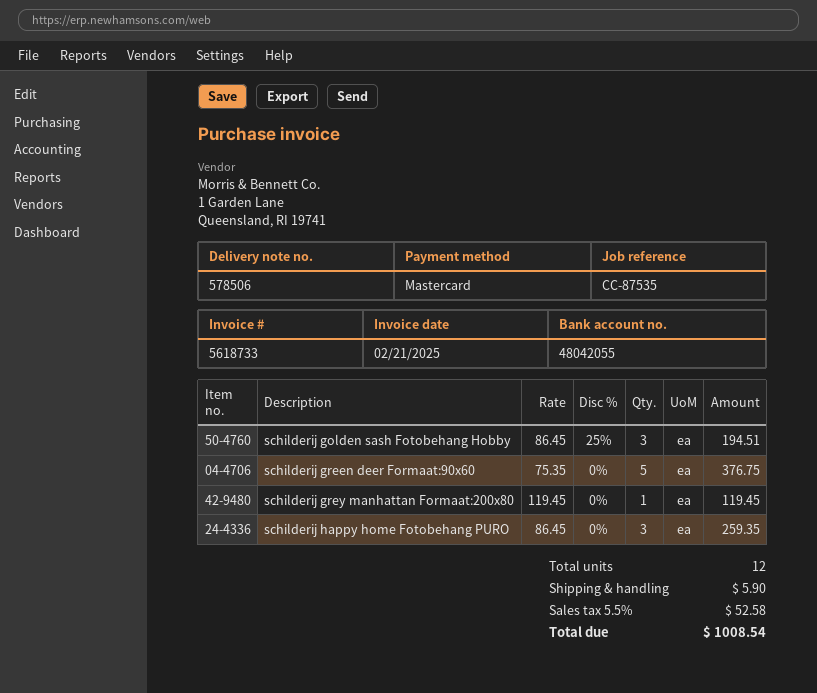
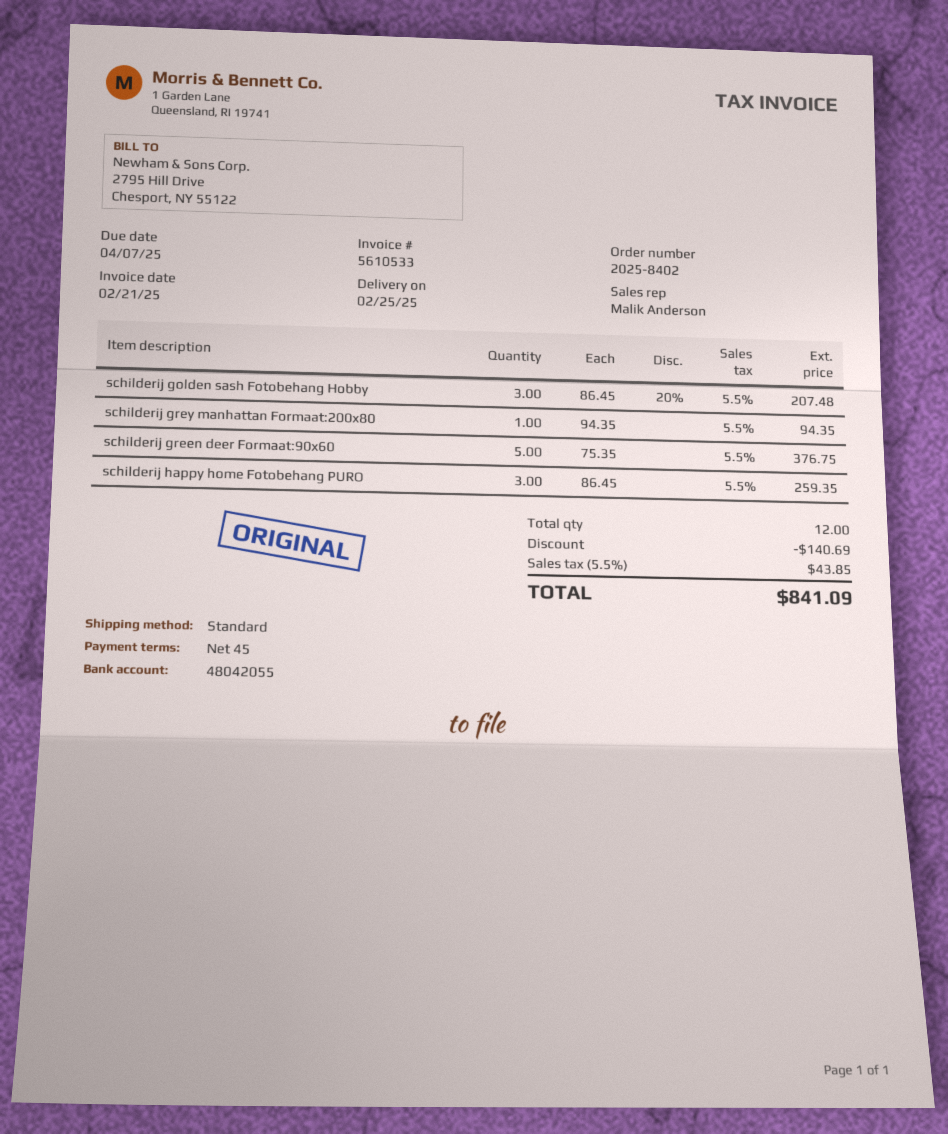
invoice number: 5618733 -> 5610533
schilderij golden sash Fotobehang Hobby: 3 x 86.45 - 25% = 194.51 -> 3 x 86.45 - 20% = 207.48
schilderij grey manhattan Formaat:200x80: 1 x 119.45 = 119.45 -> 1 x 94.35 = 94.35
discount: none -> 140.69
shipping: 5.90 -> none
tax: 5.5% = 52.58 -> 5.5% = 43.85
total: 1008.54 -> 841.09

